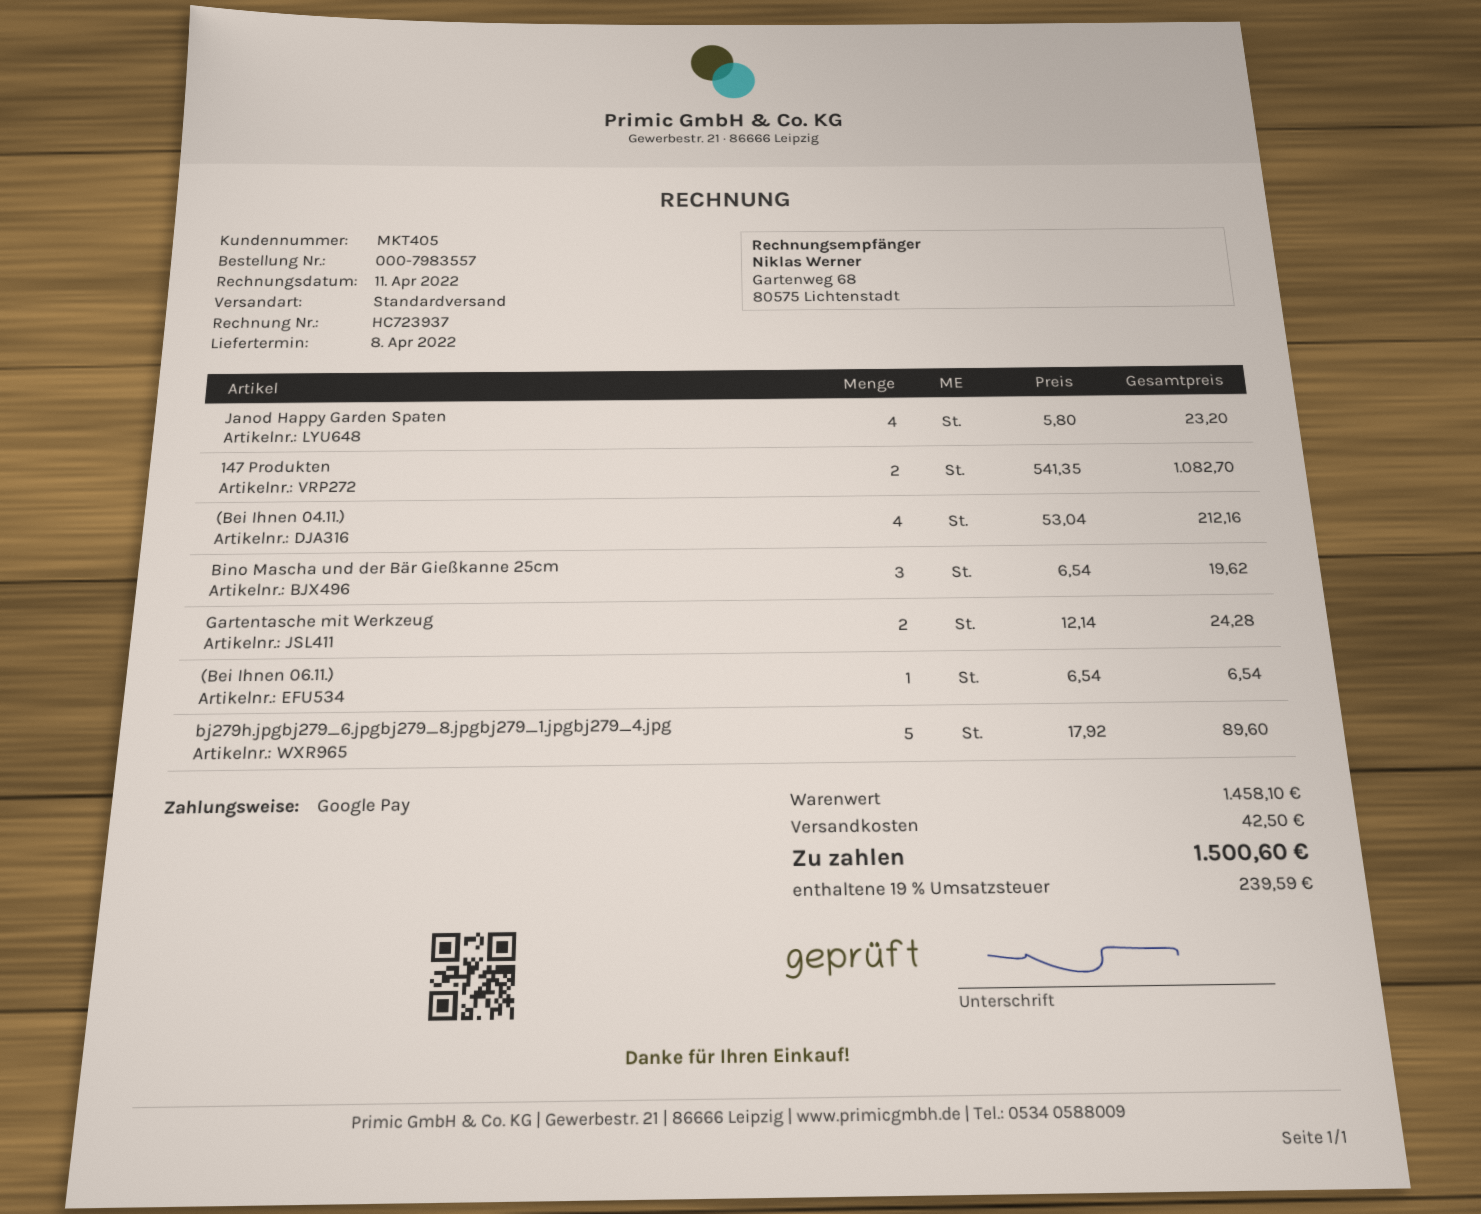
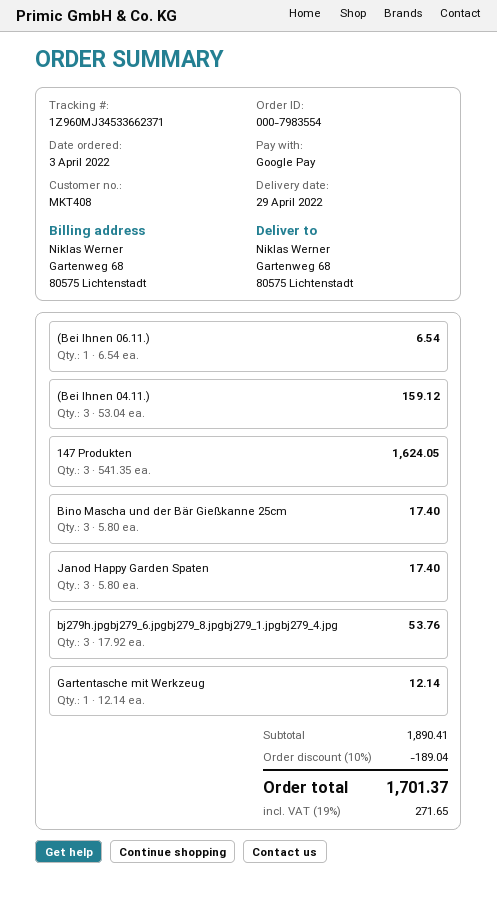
order number: 000-7983557 -> 000-7983554
delivery date: 2022-04-08 -> 2022-04-29
customer number: MKT405 -> MKT408
Janod Happy Garden Spaten: 4 x 5.80 = 23.20 -> 3 x 5.80 = 17.40
147 Produkten: 2 x 541.35 = 1082.70 -> 3 x 541.35 = 1624.05
(Bei Ihnen 04.11.): 4 x 53.04 = 212.16 -> 3 x 53.04 = 159.12
Bino Mascha und der Bär Gießkanne 25cm: 3 x 6.54 = 19.62 -> 3 x 5.80 = 17.40
Gartentasche mit Werkzeug: 2 x 12.14 = 24.28 -> 1 x 12.14 = 12.14
bj279h.jpgbj279_6.jpgbj279_8.jpgbj279_1.jpgbj279_4.jpg: 5 x 17.92 = 89.60 -> 3 x 17.92 = 53.76
subtotal: 1458.10 -> 1890.41
discount: none -> 10% = 189.04
shipping: 42.50 -> none
tax: 19% = 239.59 -> 19% = 271.65
total: 1500.60 -> 1701.37

